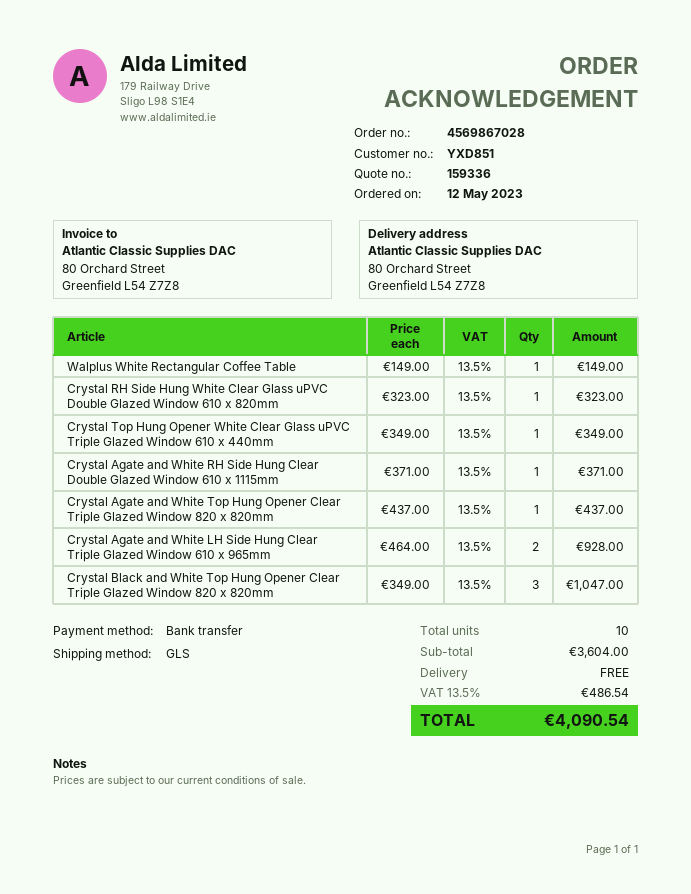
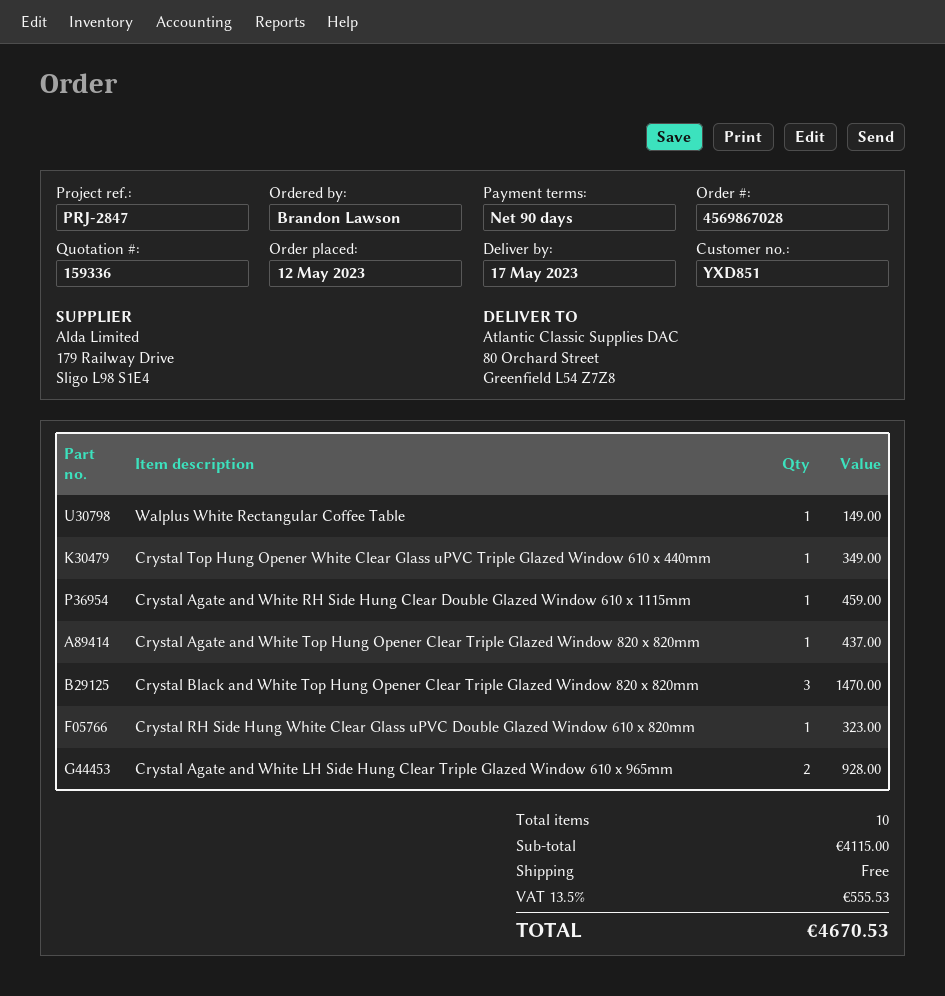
Crystal Agate and White RH Side Hung Clear Double Glazed Window 610 x 1115mm: 1 for 371.00 -> 1 for 459.00
Crystal Black and White Top Hung Opener Clear Triple Glazed Window 820 x 820mm: 3 for 1047.00 -> 3 for 1470.00
subtotal: 3604.00 -> 4115.00
tax: 13.5% = 486.54 -> 13.5% = 555.53
total: 4090.54 -> 4670.53

